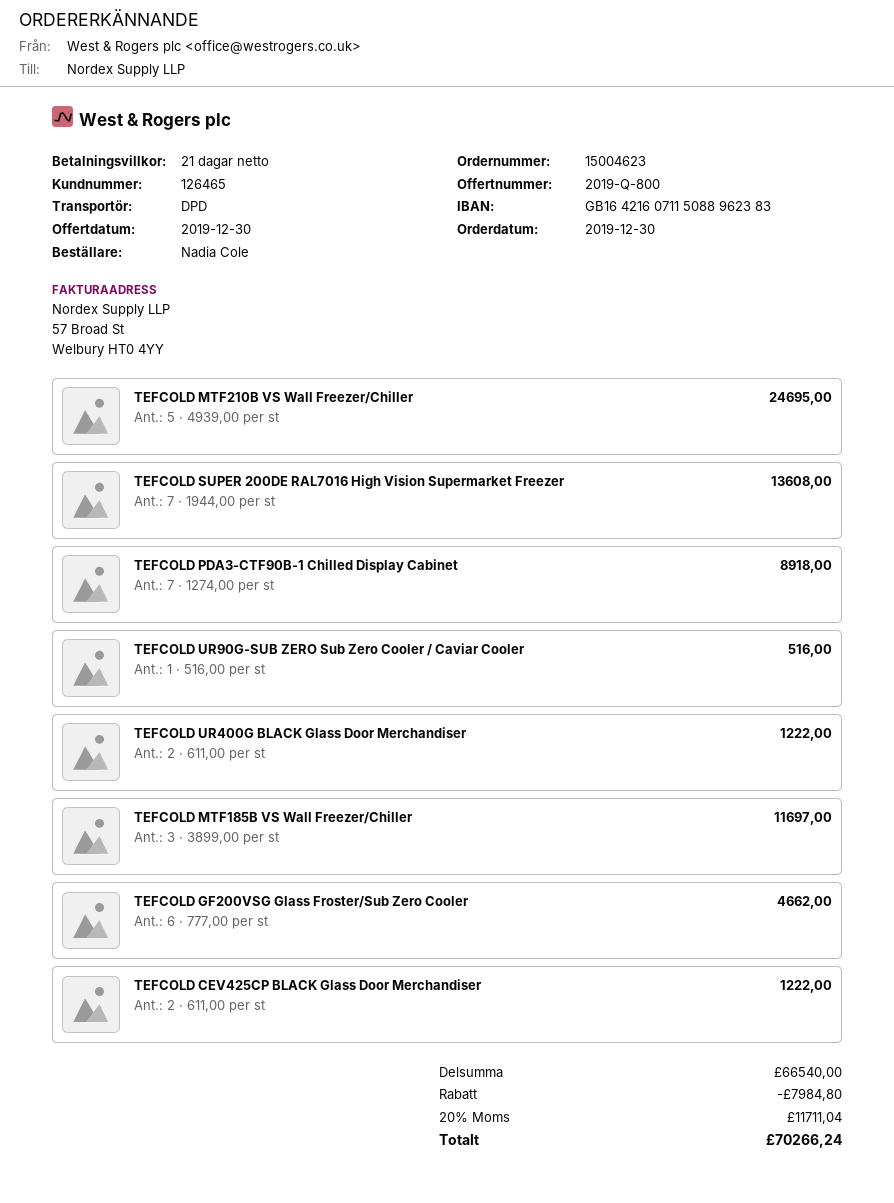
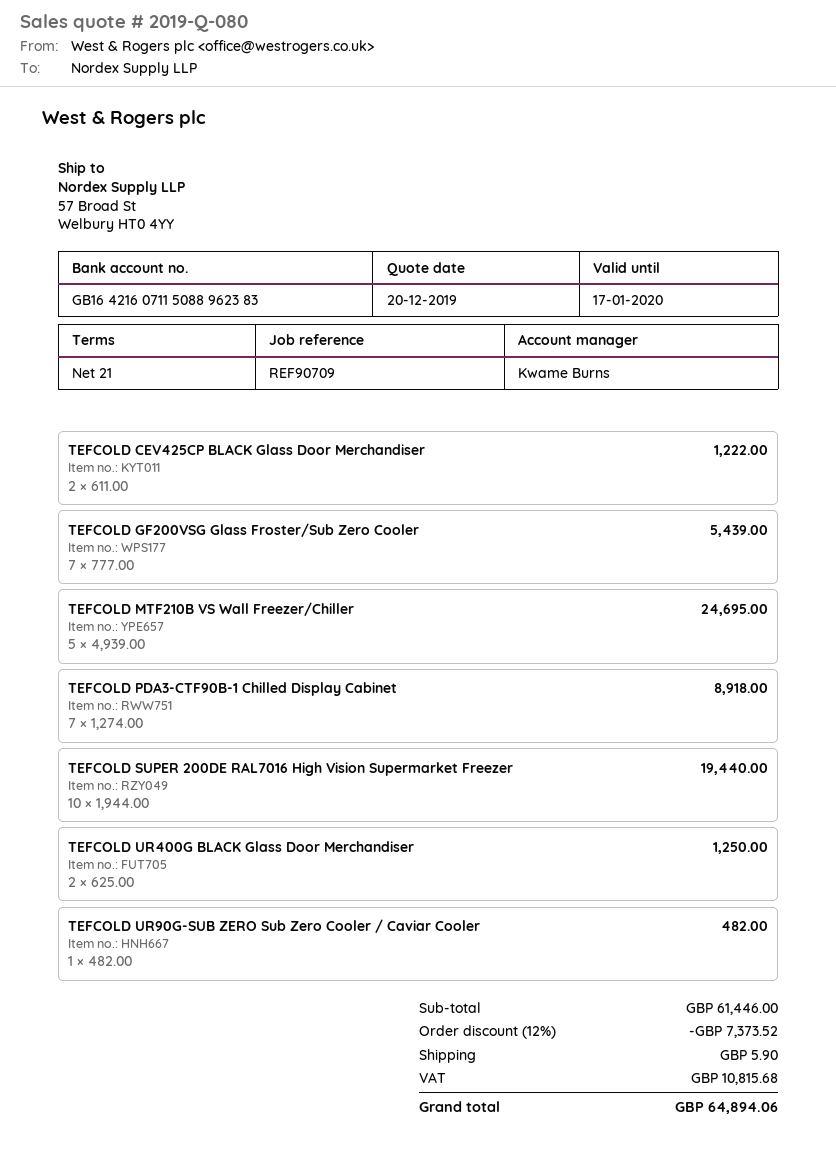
quote number: 2019-Q-800 -> 2019-Q-080
quote date: 2019-12-30 -> 2019-12-20
TEFCOLD SUPER 200DE RAL7016 High Vision Supermarket Freezer: 7 x 1944.00 = 13608.00 -> 10 x 1944.00 = 19440.00
TEFCOLD UR90G-SUB ZERO Sub Zero Cooler / Caviar Cooler: 1 x 516.00 = 516.00 -> 1 x 482.00 = 482.00
TEFCOLD UR400G BLACK Glass Door Merchandiser: 2 x 611.00 = 1222.00 -> 2 x 625.00 = 1250.00
TEFCOLD MTF185B VS Wall Freezer/Chiller: 3 x 3899.00 = 11697.00 -> none
TEFCOLD GF200VSG Glass Froster/Sub Zero Cooler: 6 x 777.00 = 4662.00 -> 7 x 777.00 = 5439.00
subtotal: 66540.00 -> 61446.00
discount: 7984.80 -> 7373.52
shipping: none -> 5.90
tax: 11711.04 -> 10815.68
total: 70266.24 -> 64894.06

